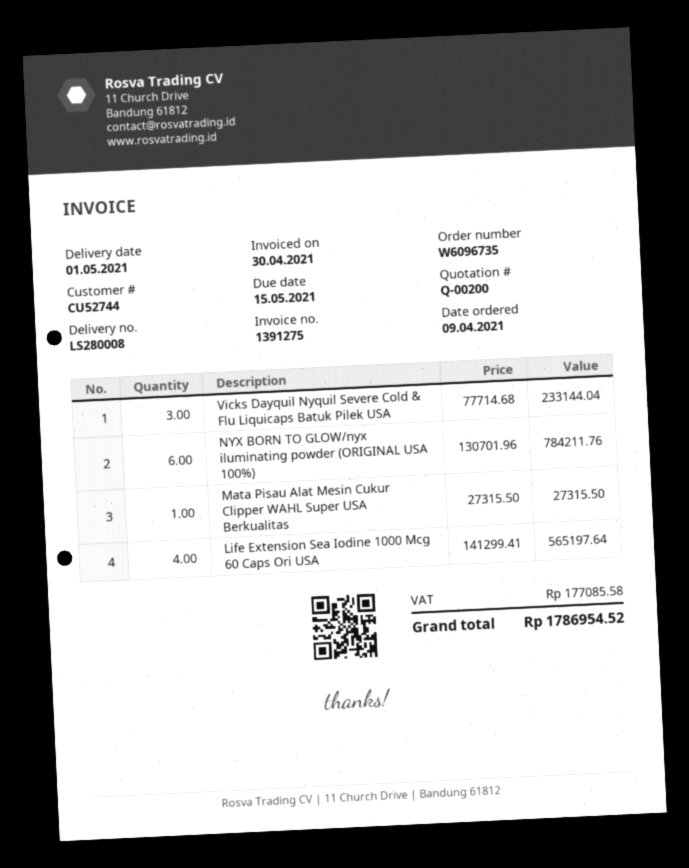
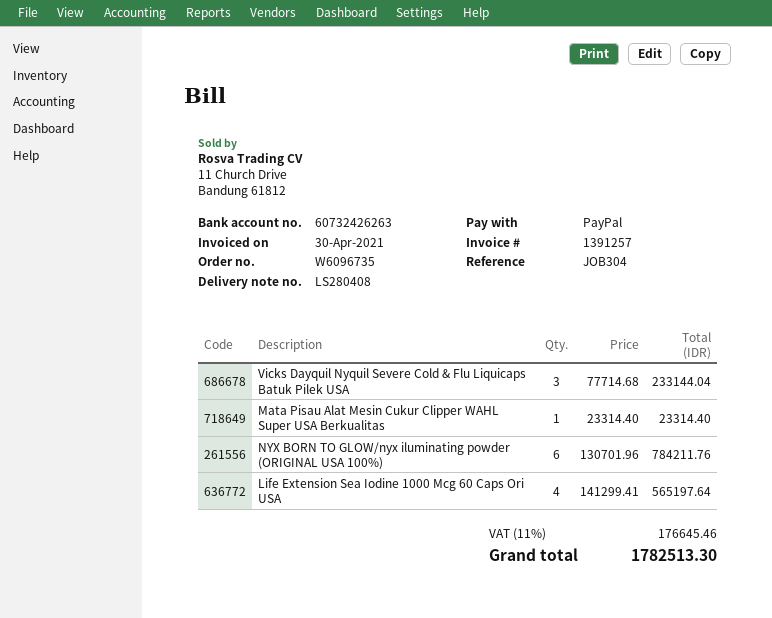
delivery note number: LS280008 -> LS280408
invoice number: 1391275 -> 1391257
Mata Pisau Alat Mesin Cukur Clipper WAHL Super USA Berkualitas: 1 x 27315.50 = 27315.50 -> 1 x 23314.40 = 23314.40
tax: 177085.58 -> 176645.46
total: 1786954.52 -> 1782513.30

